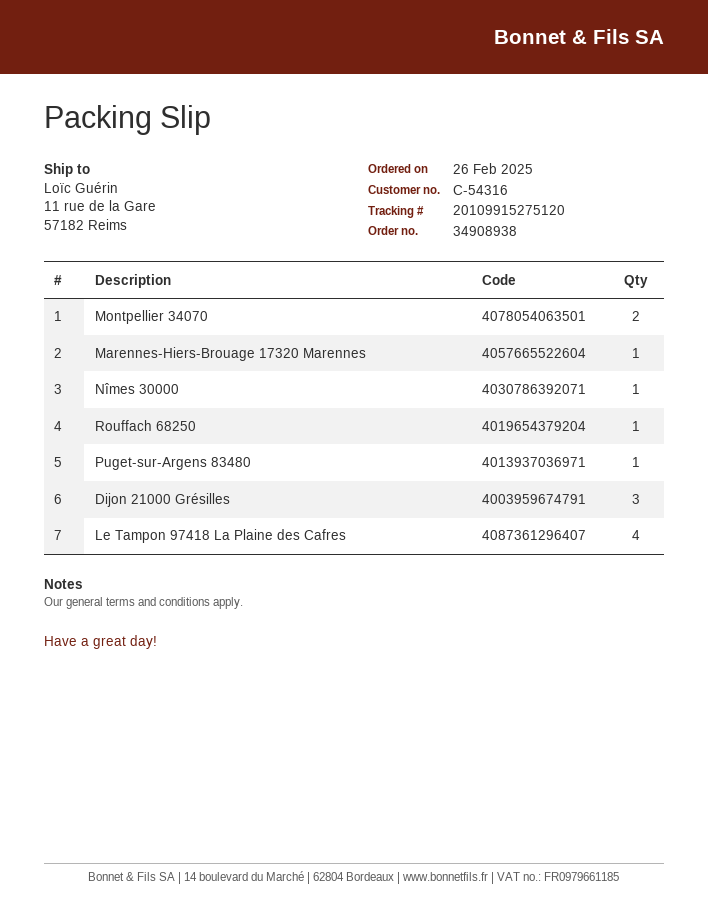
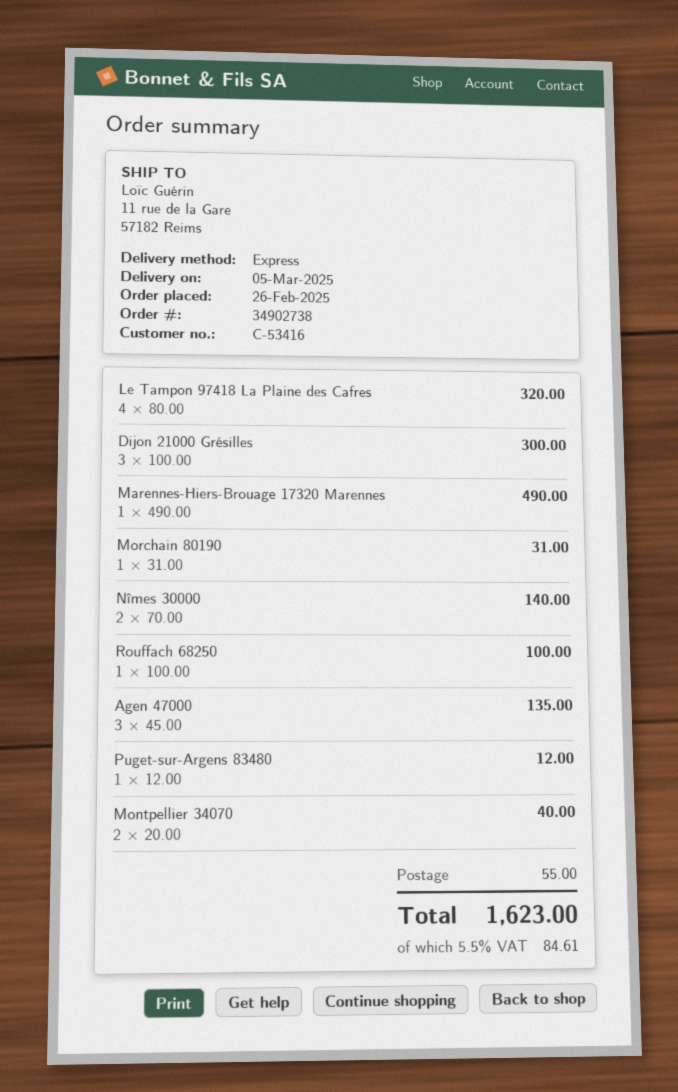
order number: 34908938 -> 34902738
customer number: C-54316 -> C-53416
Nîmes 30000: 1 -> 2
Morchain 80190: none -> 1
Agen 47000: none -> 3

